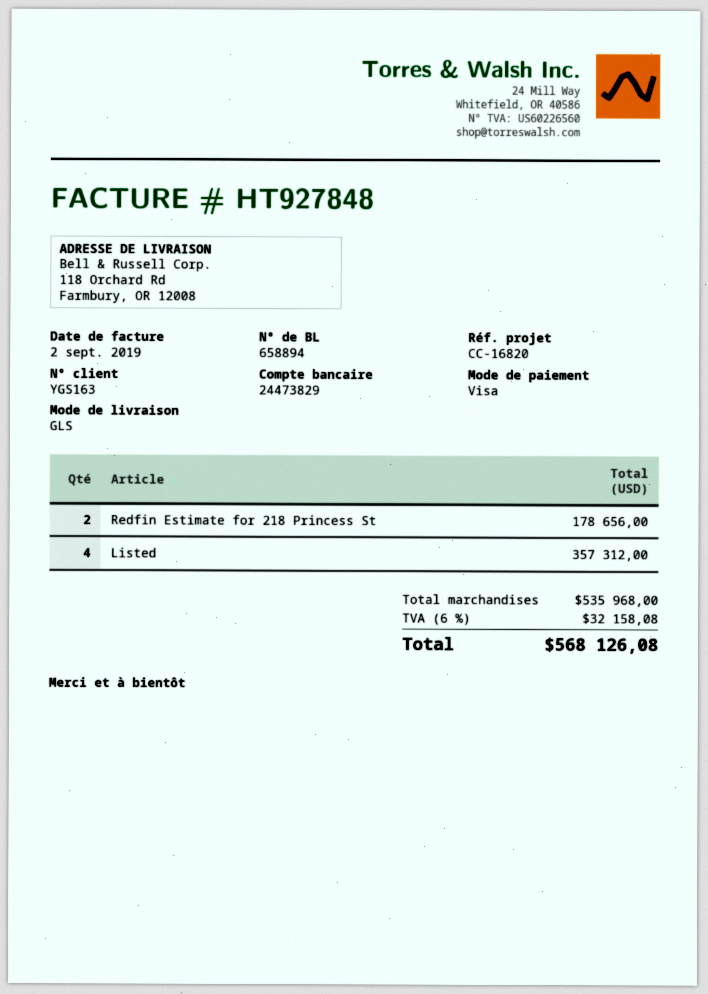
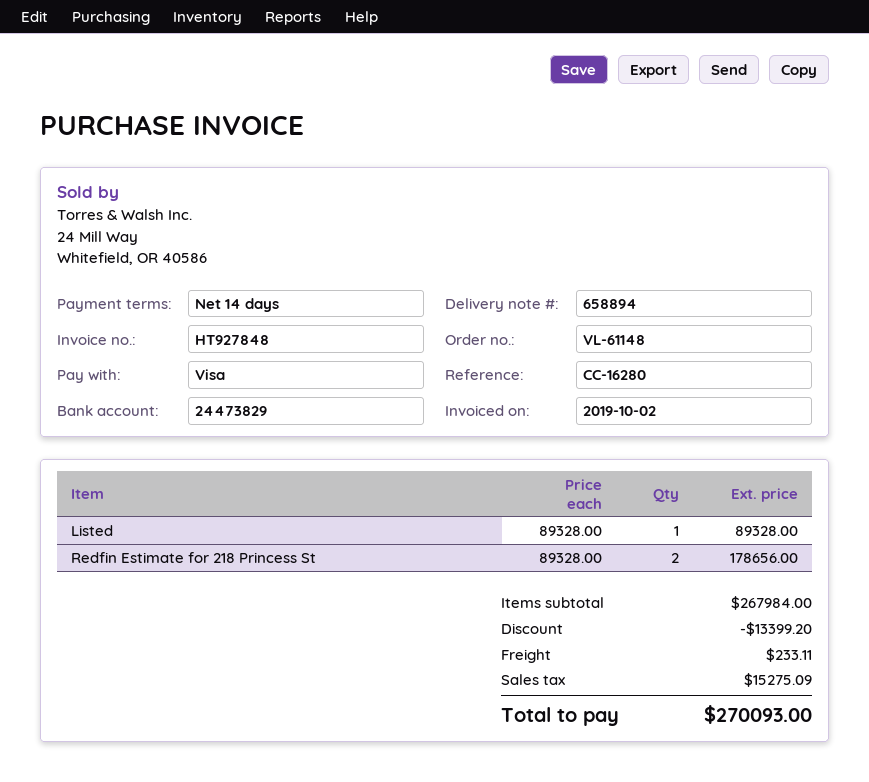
invoice date: 2019-09-02 -> 2019-10-02
reference: CC-16820 -> CC-16280
Listed: 4 for 357312.00 -> 1 for 89328.00
subtotal: 535968.00 -> 267984.00
discount: none -> 13399.20
shipping: none -> 233.11
tax: 32158.08 -> 15275.09
total: 568126.08 -> 270093.00

